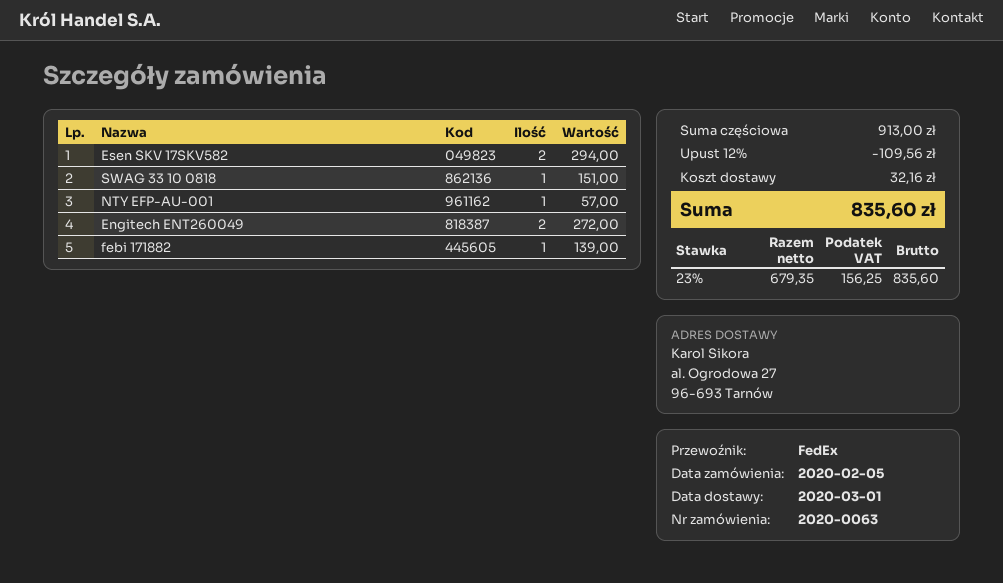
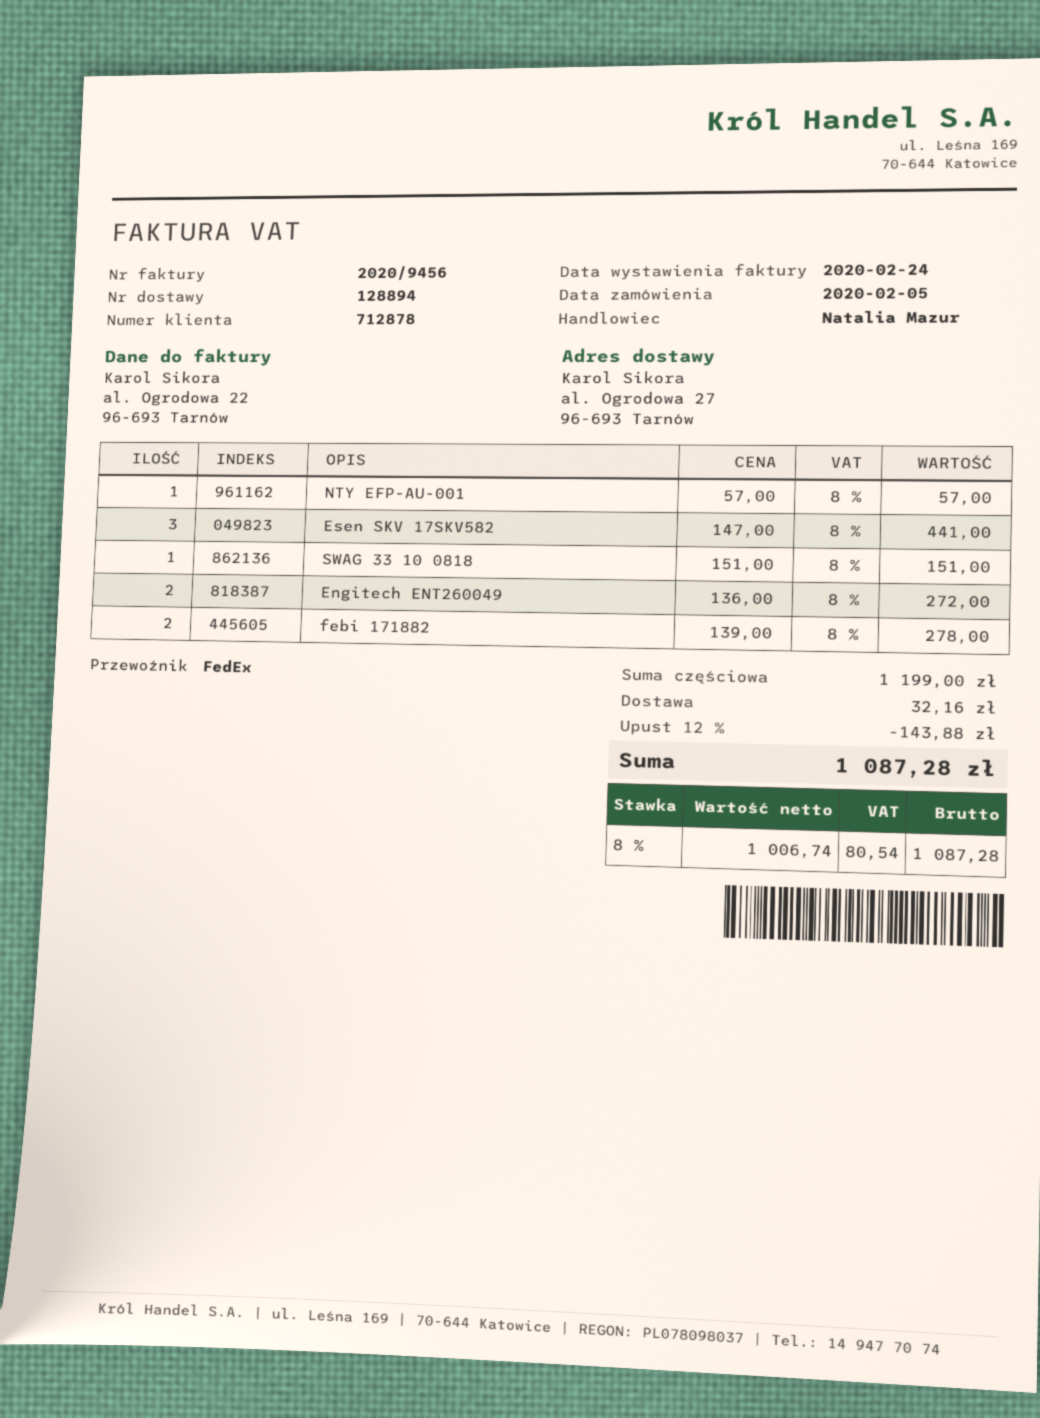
Esen SKV 17SKV582: 2 for 294.00 -> 3 for 441.00
febi 171882: 1 for 139.00 -> 2 for 278.00
subtotal: 913.00 -> 1199.00
discount: 12% = 109.56 -> 12% = 143.88
net: 679.35 -> 1006.74
tax: 23% = 156.25 -> 8% = 80.54
total: 835.60 -> 1087.28

